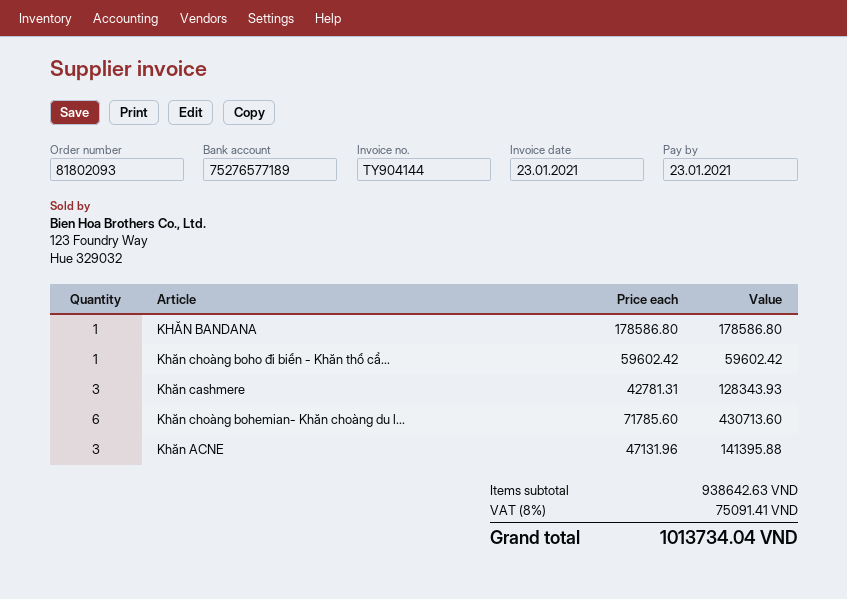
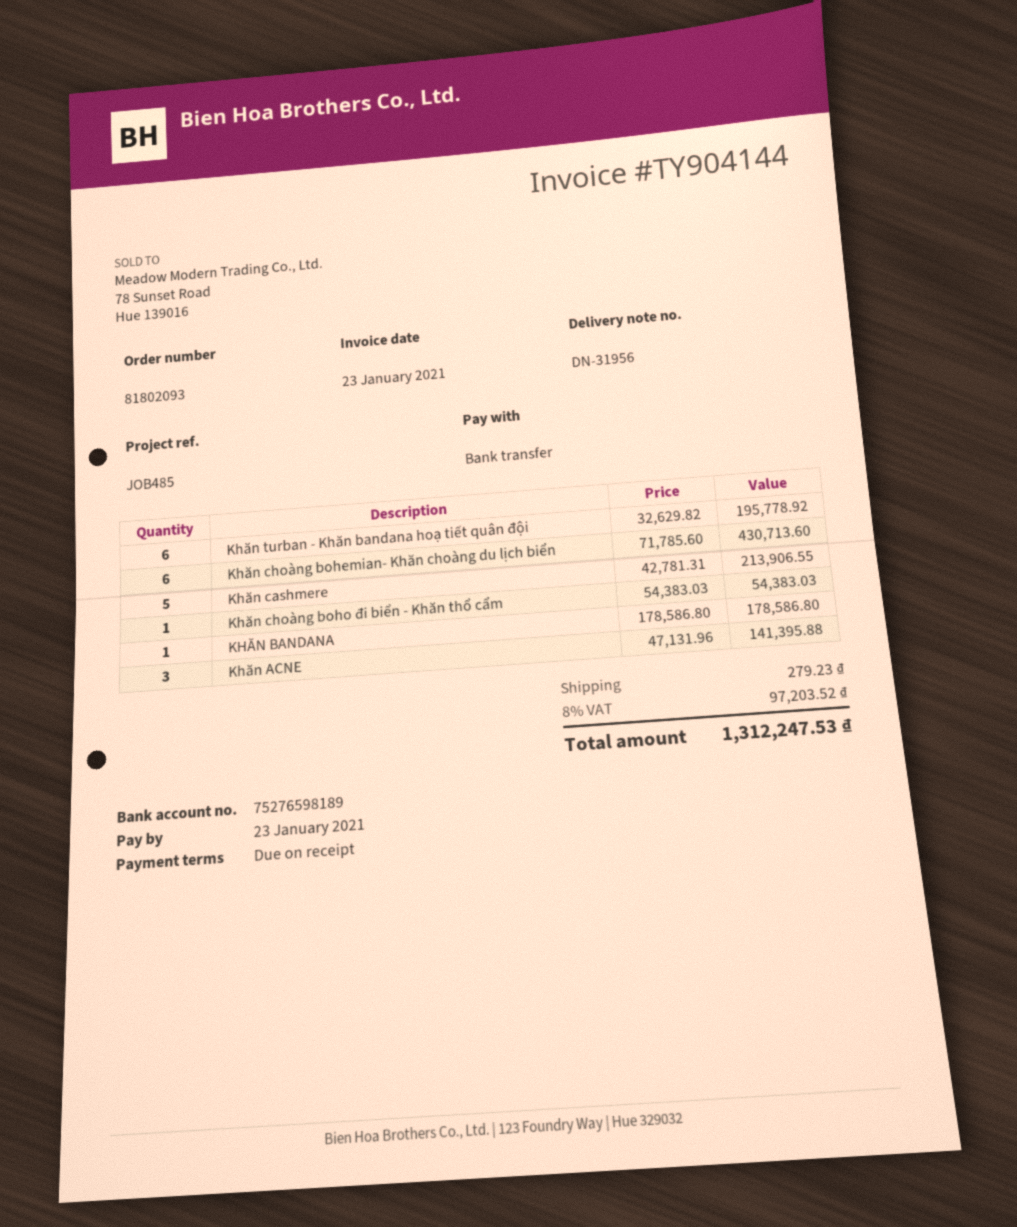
bank account: 75276577189 -> 75276598189
Khăn choàng boho đi biển - Khăn thổ cẩ...: 1 x 59602.42 = 59602.42 -> 1 x 54383.03 = 54383.03
Khăn cashmere: 3 x 42781.31 = 128343.93 -> 5 x 42781.31 = 213906.55
Khăn turban - Khăn bandana hoạ tiết quân đội: none -> 6 x 32629.82 = 195778.92
shipping: none -> 279.23
tax: 8% = 75091.41 -> 8% = 97203.52
total: 1013734.04 -> 1312247.53

